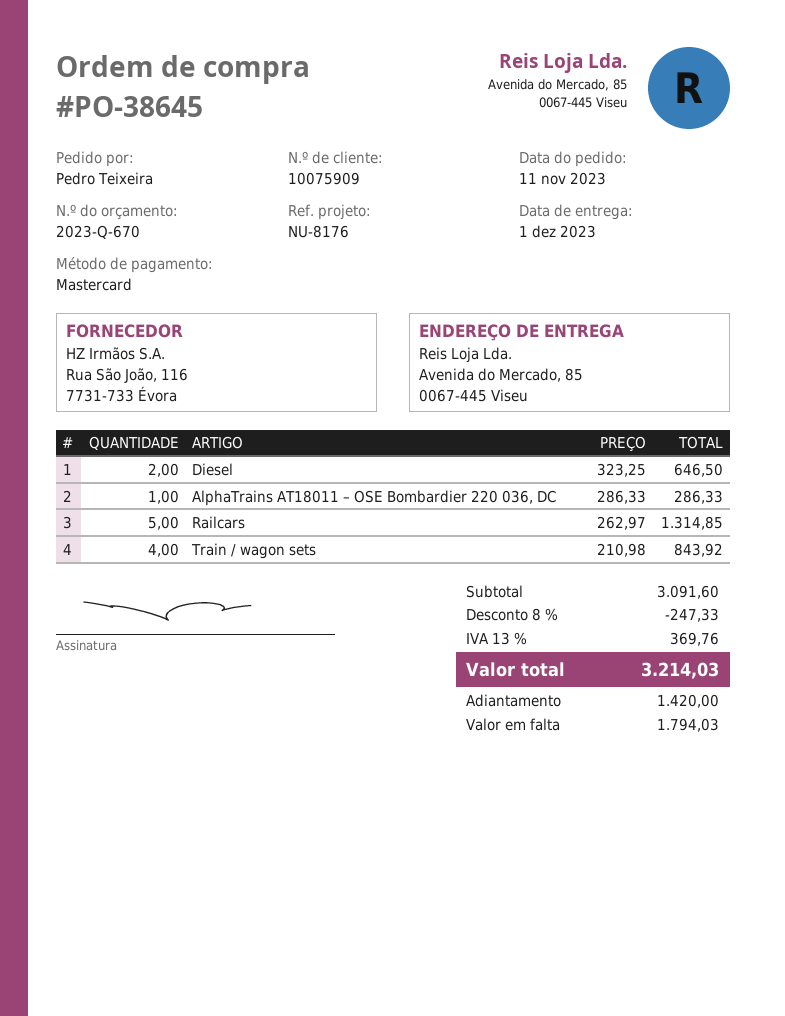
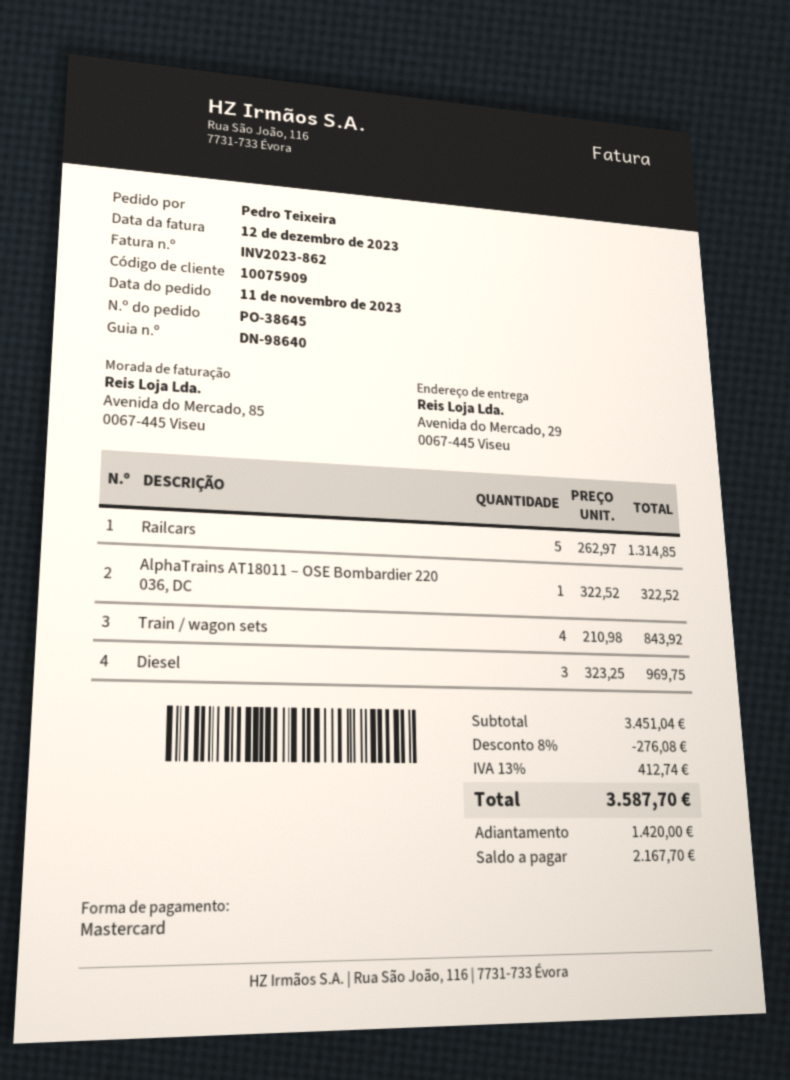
ship to: Avenida do Mercado, 85, 0067-445 Viseu -> Avenida do Mercado, 29, 0067-445 Viseu
Diesel: 2 x 323.25 = 646.50 -> 3 x 323.25 = 969.75
AlphaTrains AT18011 – OSE Bombardier 220 036, DC: 1 x 286.33 = 286.33 -> 1 x 322.52 = 322.52
subtotal: 3091.60 -> 3451.04
discount: 8% = 247.33 -> 8% = 276.08
tax: 13% = 369.76 -> 13% = 412.74
total: 3214.03 -> 3587.70
balance: 1794.03 -> 2167.70

